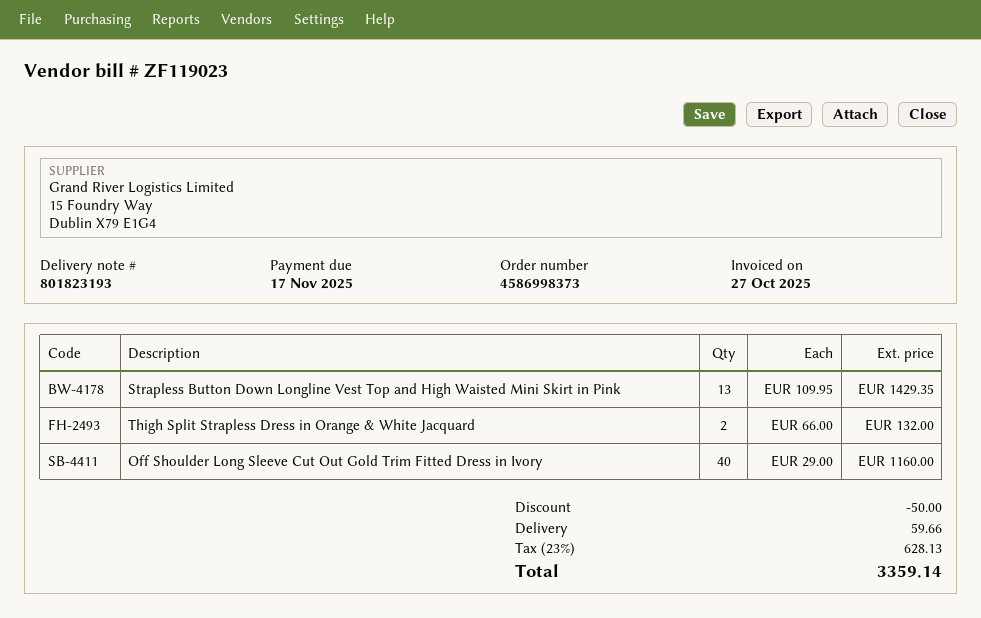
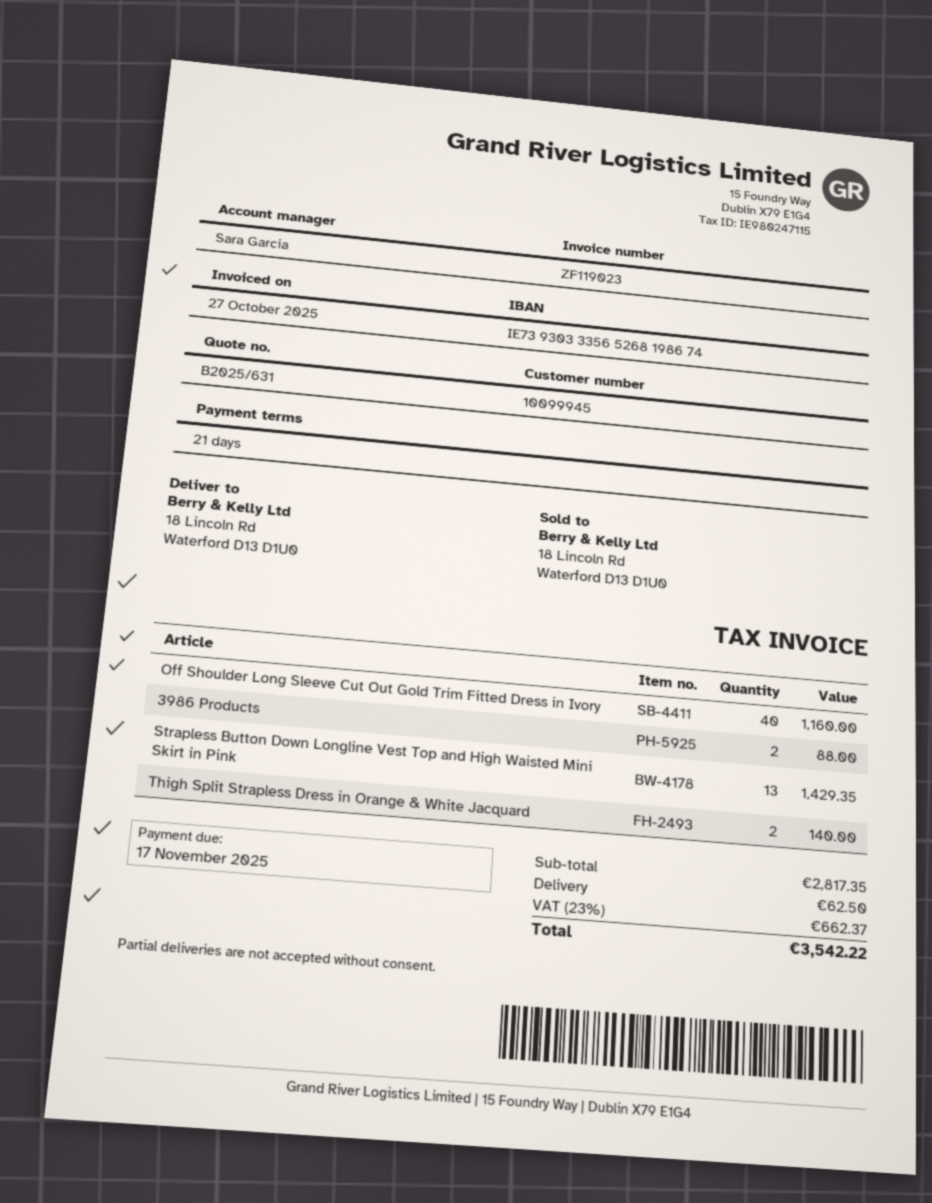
Thigh Split Strapless Dress in Orange & White Jacquard: 2 for 132.00 -> 2 for 140.00
3986 Products: none -> 2 for 88.00
discount: 50.00 -> none
shipping: 59.66 -> 62.50
tax: 23% = 628.13 -> 23% = 662.37
total: 3359.14 -> 3542.22

